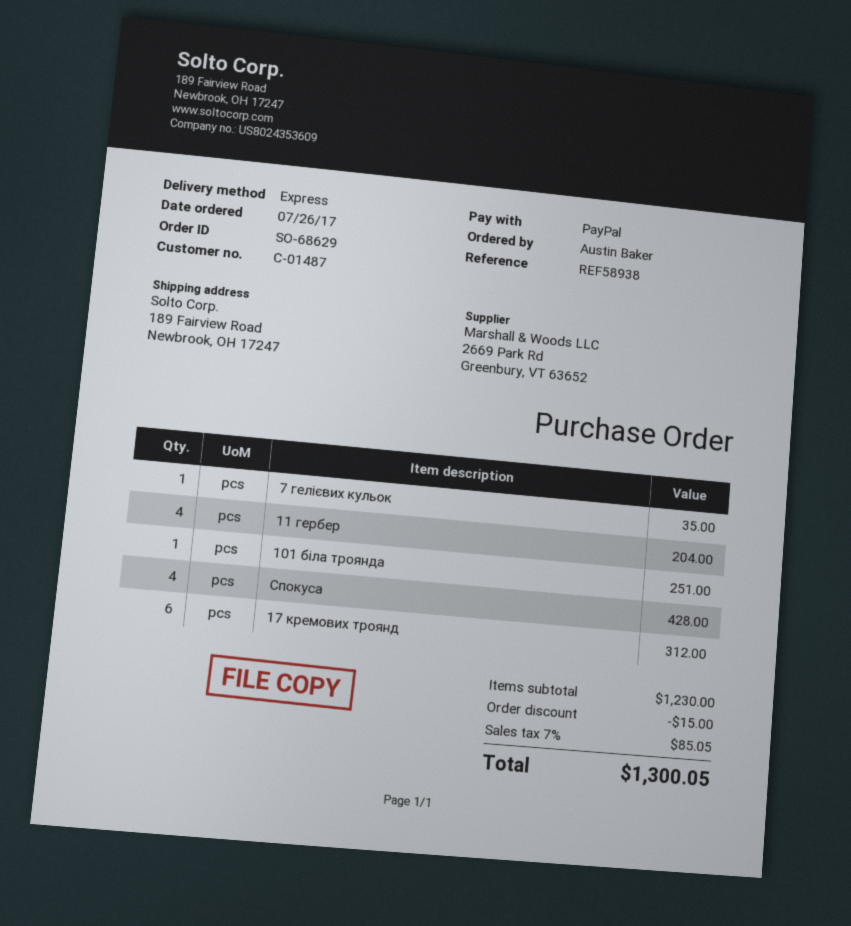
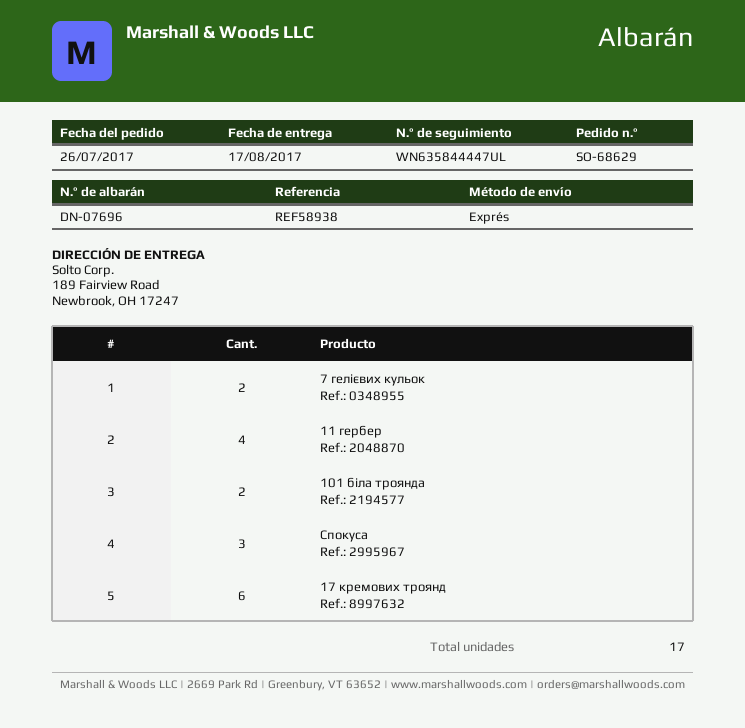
7 гелієвих кульок: 1 -> 2
101 біла троянда: 1 -> 2
Спокуса: 4 -> 3

